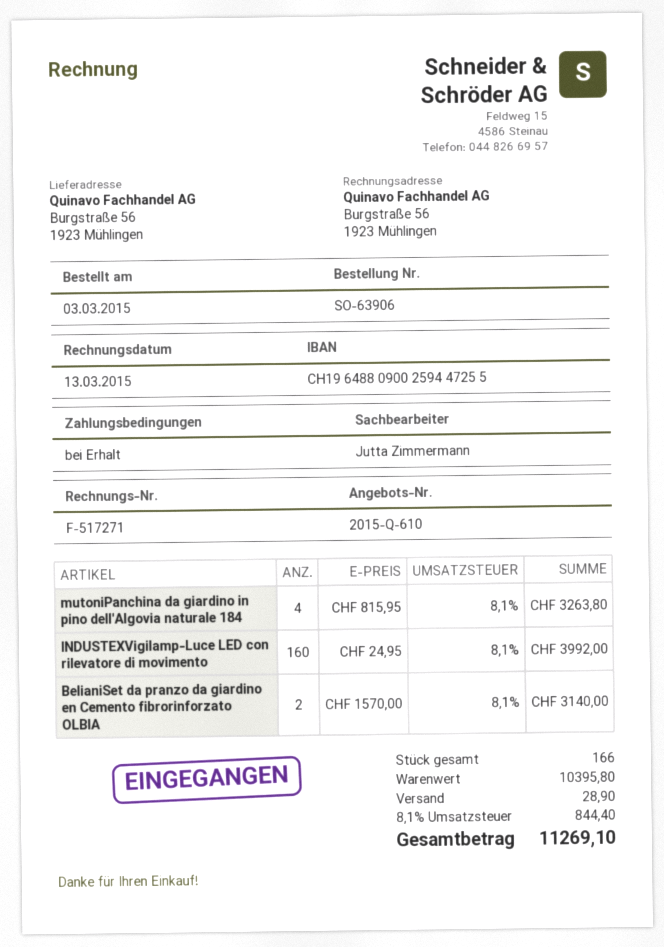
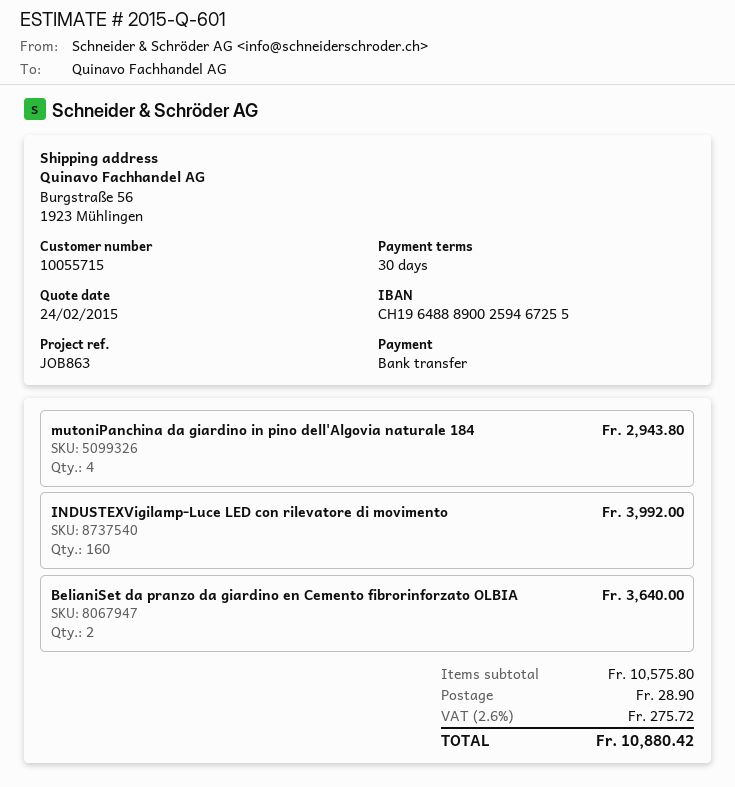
quote number: 2015-Q-610 -> 2015-Q-601
payment terms: on receipt -> 30 days
bank account: CH1964880900259447255 -> CH1964888900259467255
mutoniPanchina da giardino in pino dell'Algovia naturale 184: 4 for 3263.80 -> 4 for 2943.80
BelianiSet da pranzo da giardino en Cemento fibrorinforzato OLBIA: 2 for 3140.00 -> 2 for 3640.00
subtotal: 10395.80 -> 10575.80
tax: 8.1% = 844.40 -> 2.6% = 275.72
total: 11269.10 -> 10880.42

